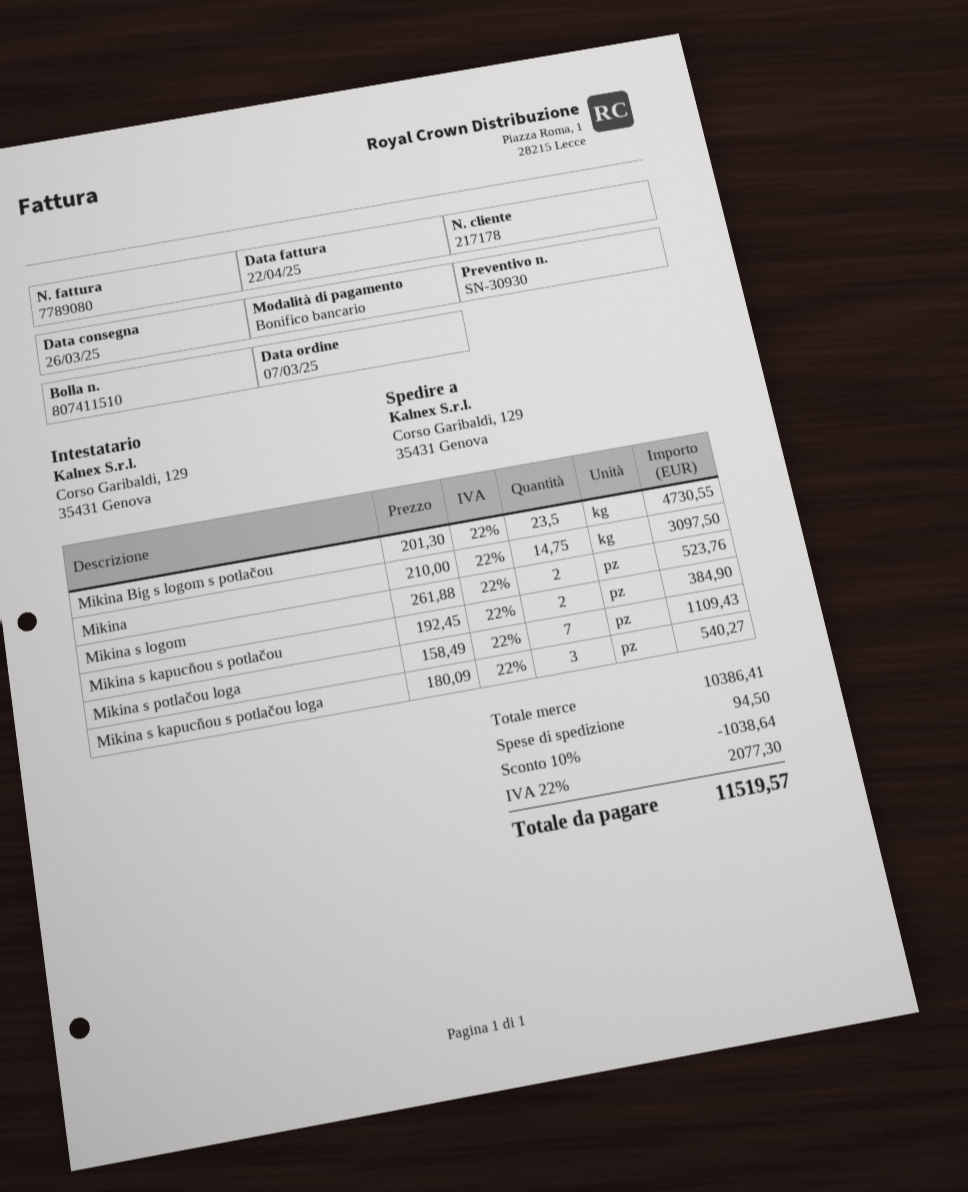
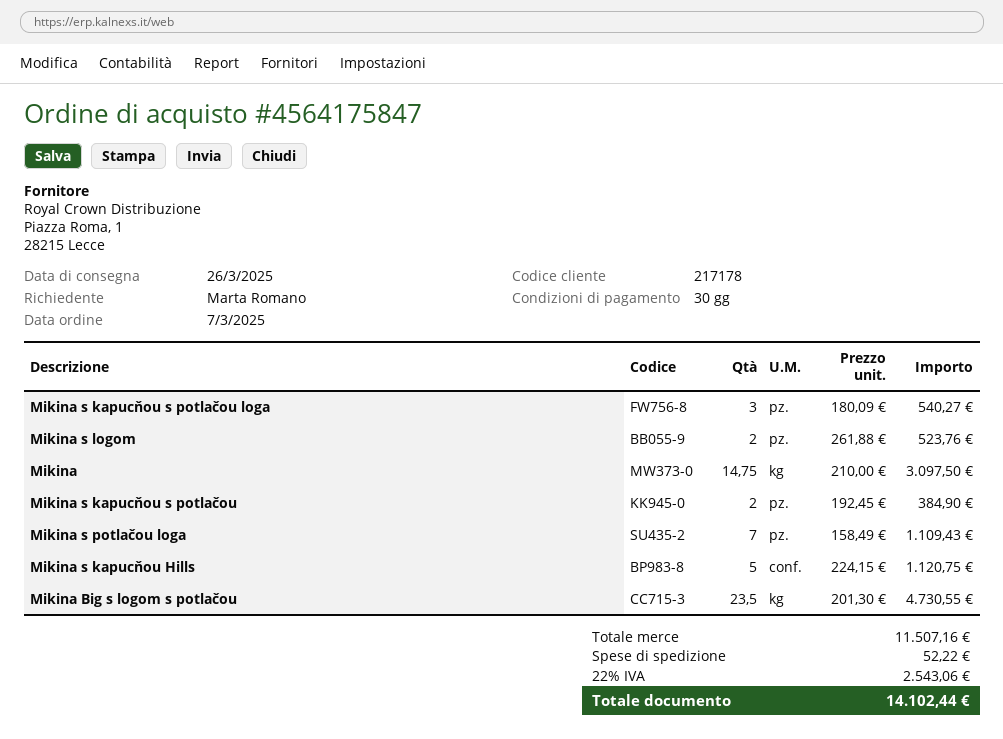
Mikina s kapucňou Hills: none -> 5 x 224.15 = 1120.75
subtotal: 10386.41 -> 11507.16
discount: 10% = 1038.64 -> none
shipping: 94.50 -> 52.22
tax: 22% = 2077.30 -> 22% = 2543.06
total: 11519.57 -> 14102.44

